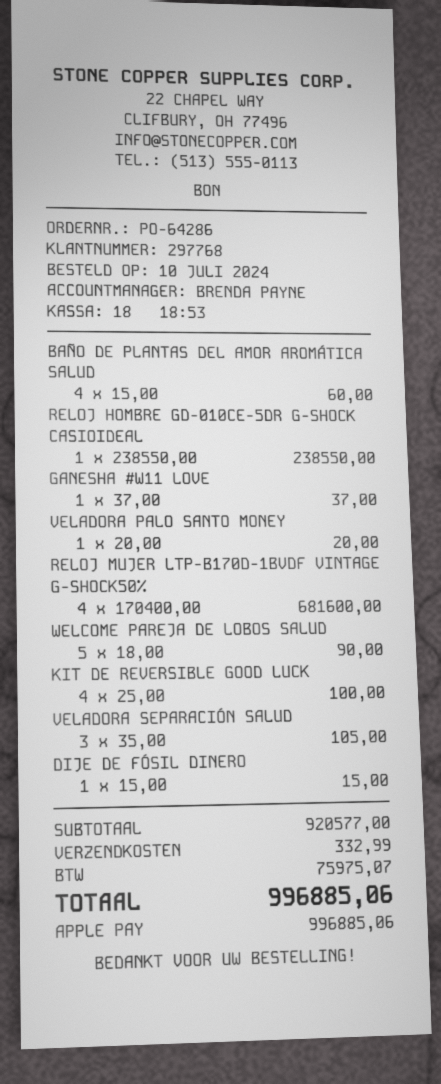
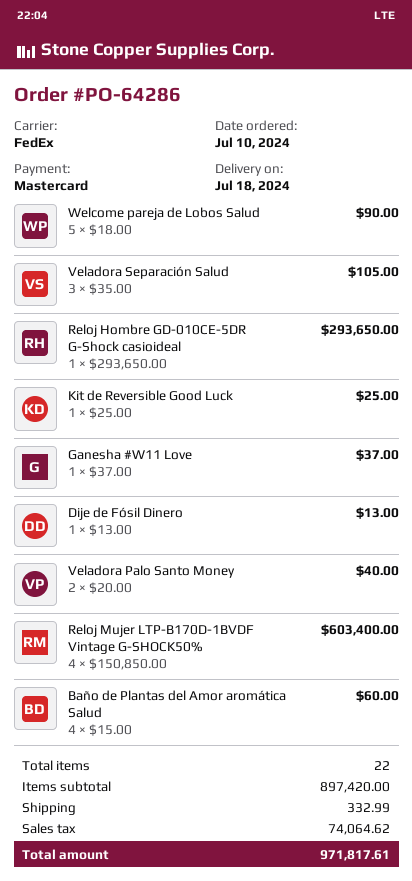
payment method: Apple Pay -> Mastercard
RELOJ HOMBRE GD-010CE-5DR G-SHOCK CASIOIDEAL: 1 x 238550.00 = 238550.00 -> 1 x 293650.00 = 293650.00
VELADORA PALO SANTO MONEY: 1 x 20.00 = 20.00 -> 2 x 20.00 = 40.00
RELOJ MUJER LTP-B170D-1BVDF VINTAGE G-SHOCK50%: 4 x 170400.00 = 681600.00 -> 4 x 150850.00 = 603400.00
KIT DE REVERSIBLE GOOD LUCK: 4 x 25.00 = 100.00 -> 1 x 25.00 = 25.00
DIJE DE FÓSIL DINERO: 1 x 15.00 = 15.00 -> 1 x 13.00 = 13.00
subtotal: 920577.00 -> 897420.00
tax: 75975.07 -> 74064.62
total: 996885.06 -> 971817.61

